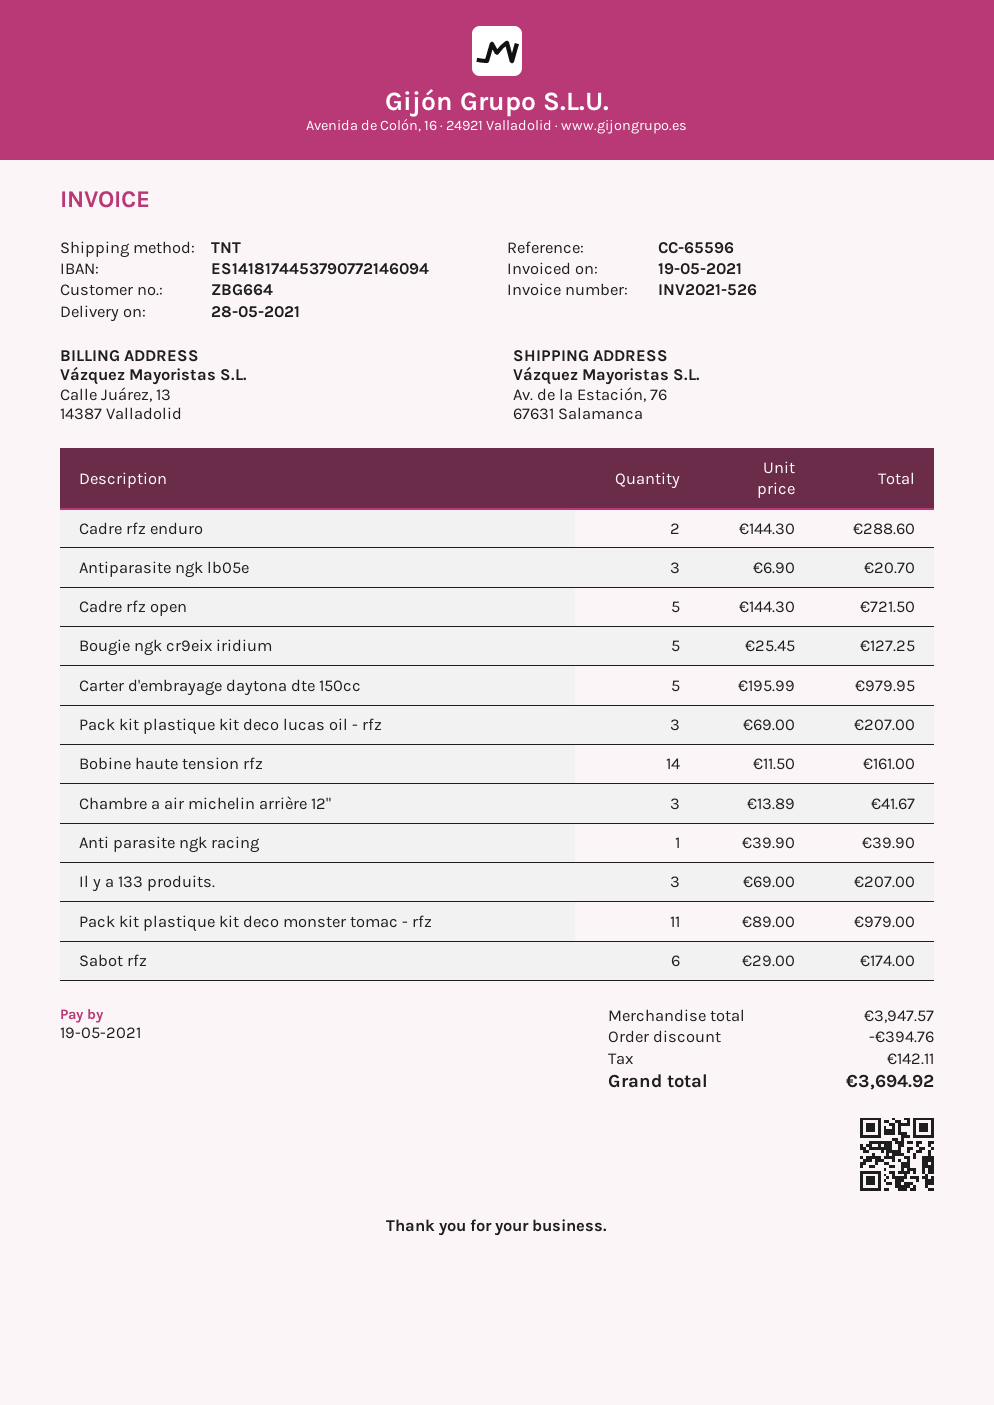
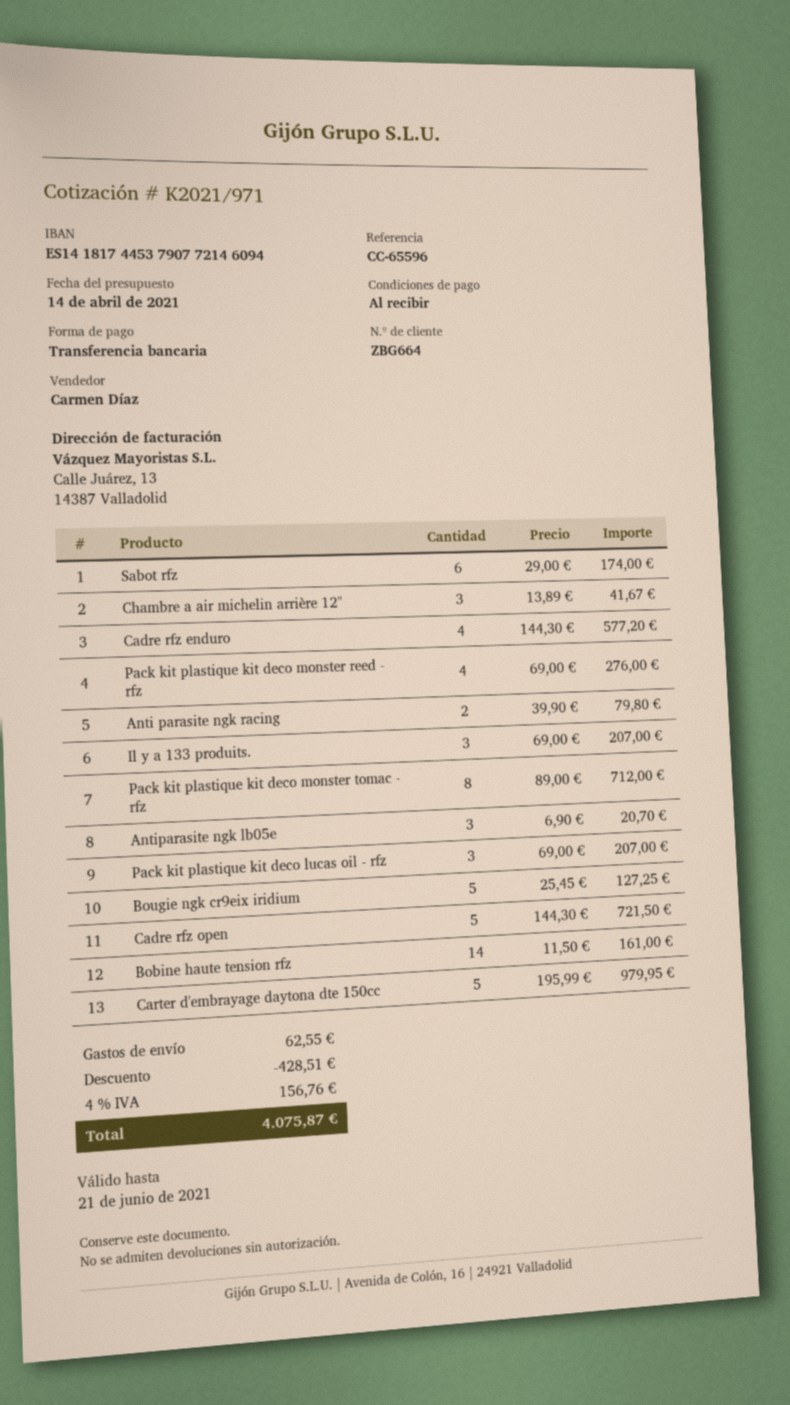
Cadre rfz enduro: 2 x 144.30 = 288.60 -> 4 x 144.30 = 577.20
Anti parasite ngk racing: 1 x 39.90 = 39.90 -> 2 x 39.90 = 79.80
Pack kit plastique kit deco monster tomac - rfz: 11 x 89.00 = 979.00 -> 8 x 89.00 = 712.00
Pack kit plastique kit deco monster reed - rfz: none -> 4 x 69.00 = 276.00
discount: 394.76 -> 428.51
shipping: none -> 62.55
tax: 142.11 -> 156.76
total: 3694.92 -> 4075.87

